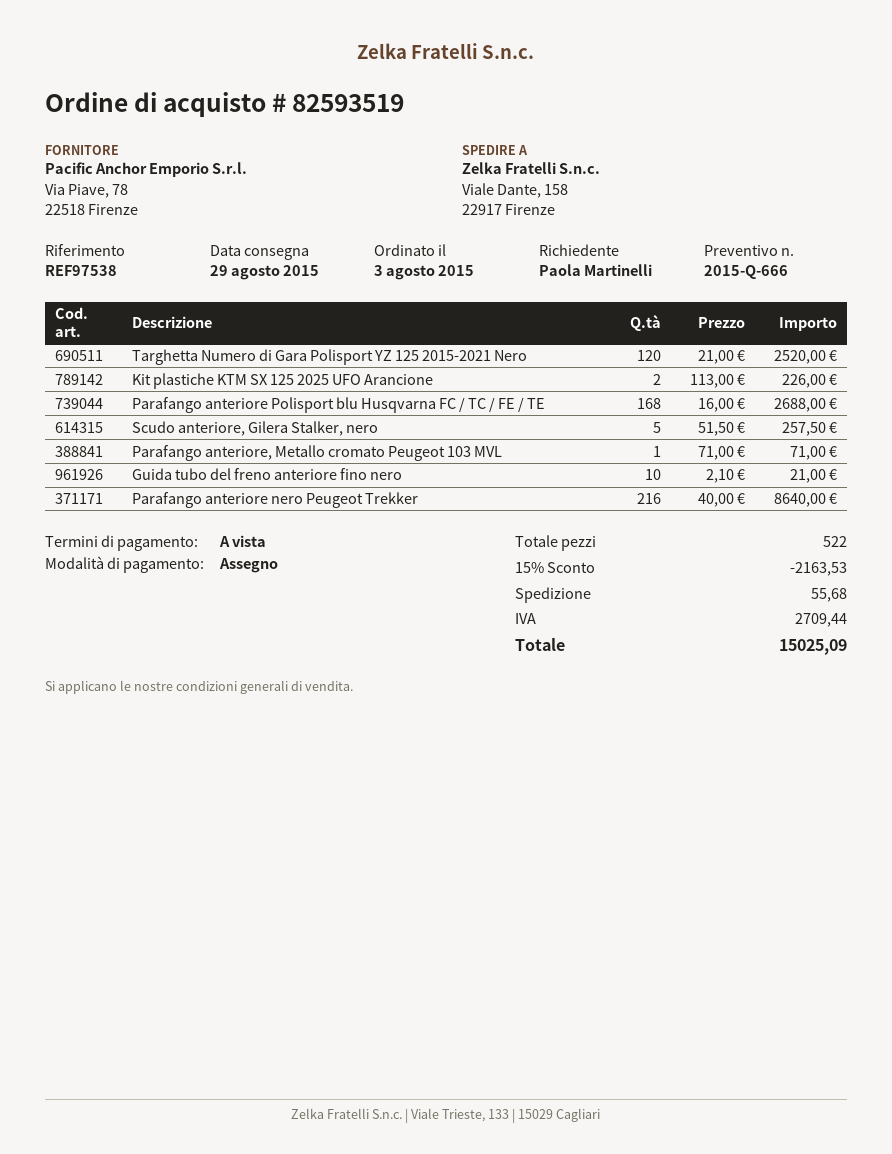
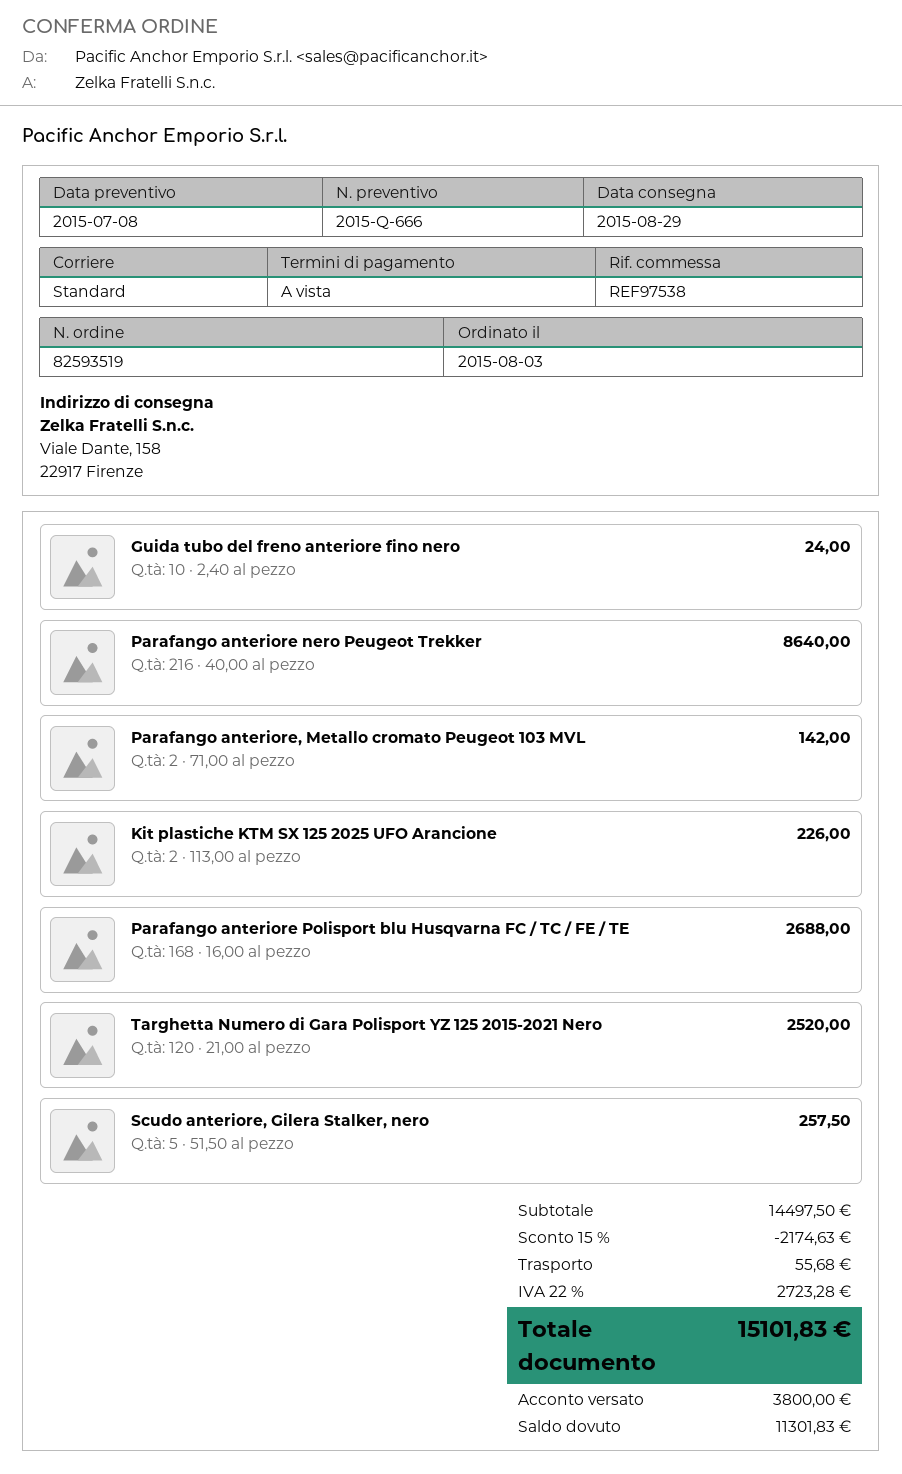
Parafango anteriore, Metallo cromato Peugeot 103 MVL: 1 x 71.00 = 71.00 -> 2 x 71.00 = 142.00
Guida tubo del freno anteriore fino nero: 10 x 2.10 = 21.00 -> 10 x 2.40 = 24.00
discount: 15% = 2163.53 -> 15% = 2174.63
tax: 2709.44 -> 2723.28
total: 15025.09 -> 15101.83

